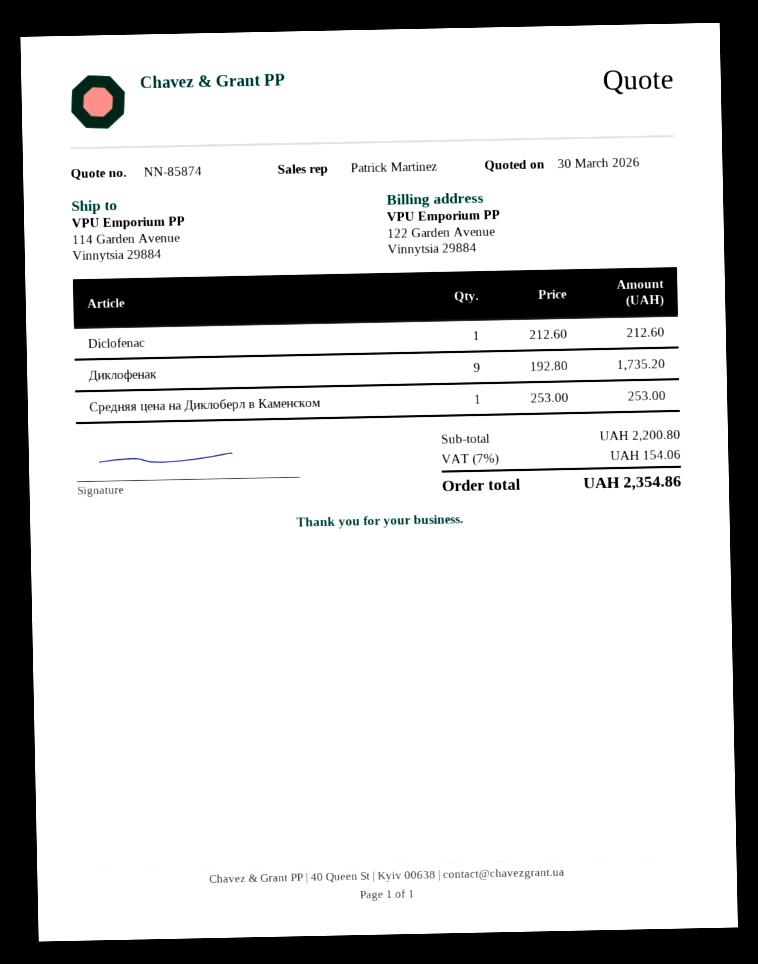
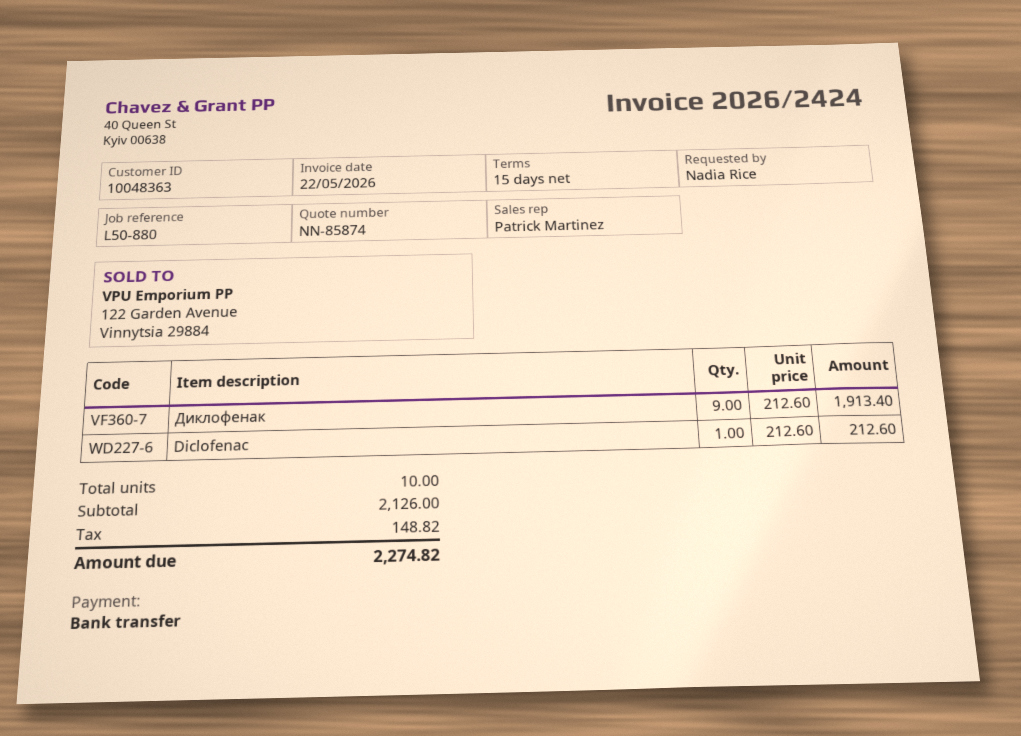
Диклофенак: 9 x 192.80 = 1735.20 -> 9 x 212.60 = 1913.40
Средняя цена на Диклоберл в Каменском: 1 x 253.00 = 253.00 -> none
subtotal: 2200.80 -> 2126.00
tax: 154.06 -> 148.82
total: 2354.86 -> 2274.82

